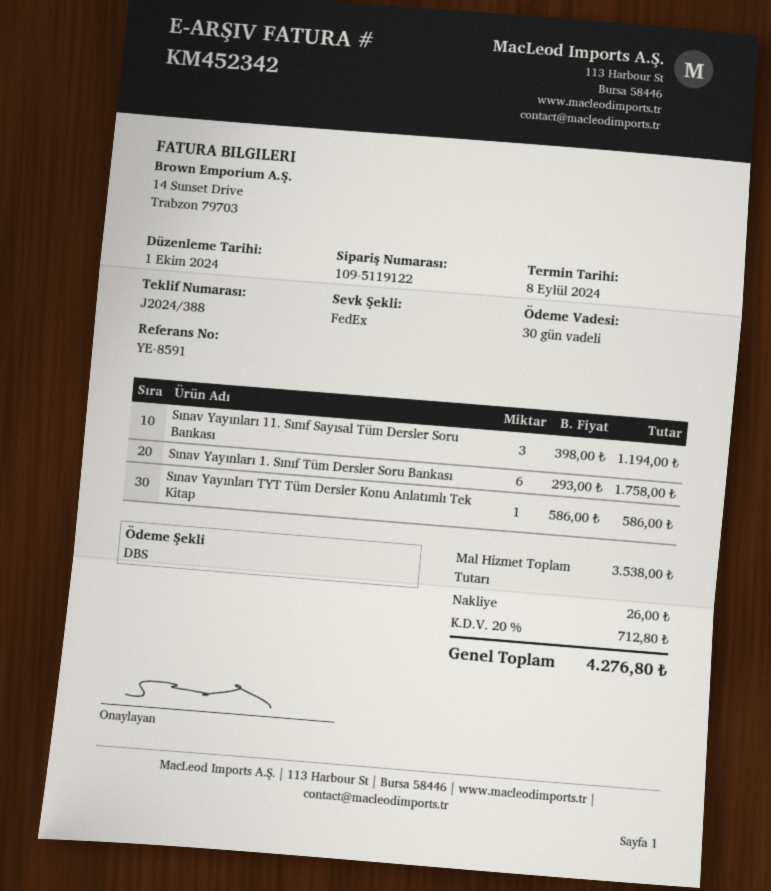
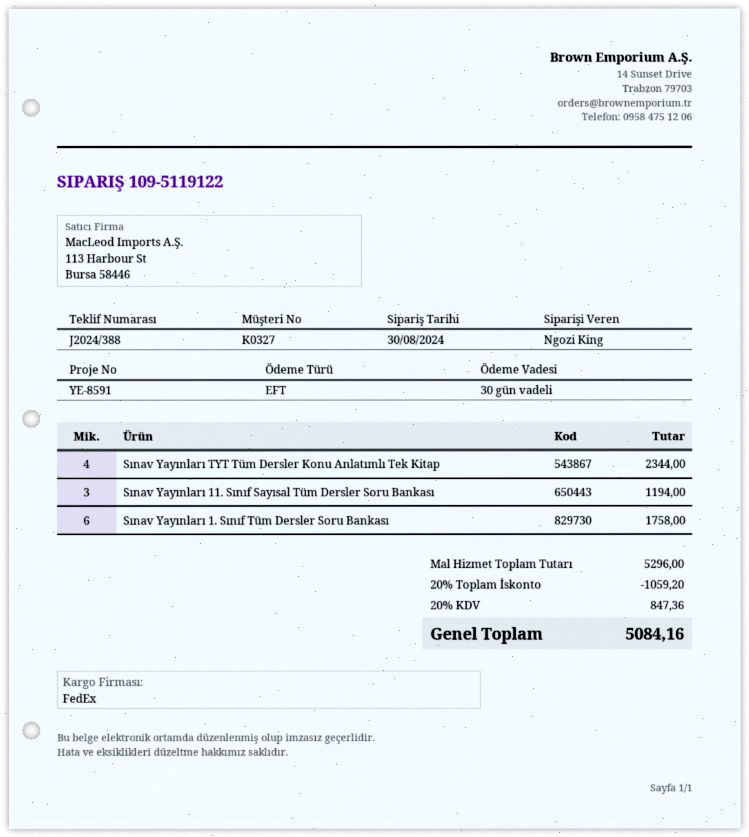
payment method: direct debit -> bank transfer
Sınav Yayınları TYT Tüm Dersler Konu Anlatımlı Tek Kitap: 1 for 586.00 -> 4 for 2344.00
subtotal: 3538.00 -> 5296.00
discount: none -> 20% = 1059.20
shipping: 26.00 -> none
tax: 20% = 712.80 -> 20% = 847.36
total: 4276.80 -> 5084.16

